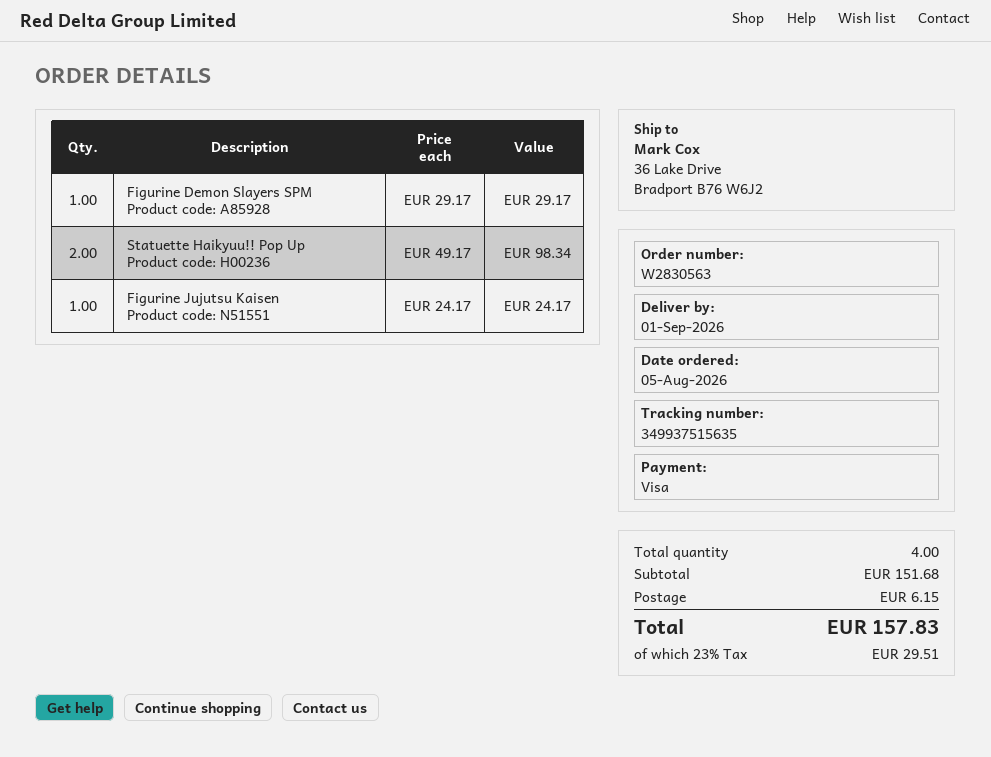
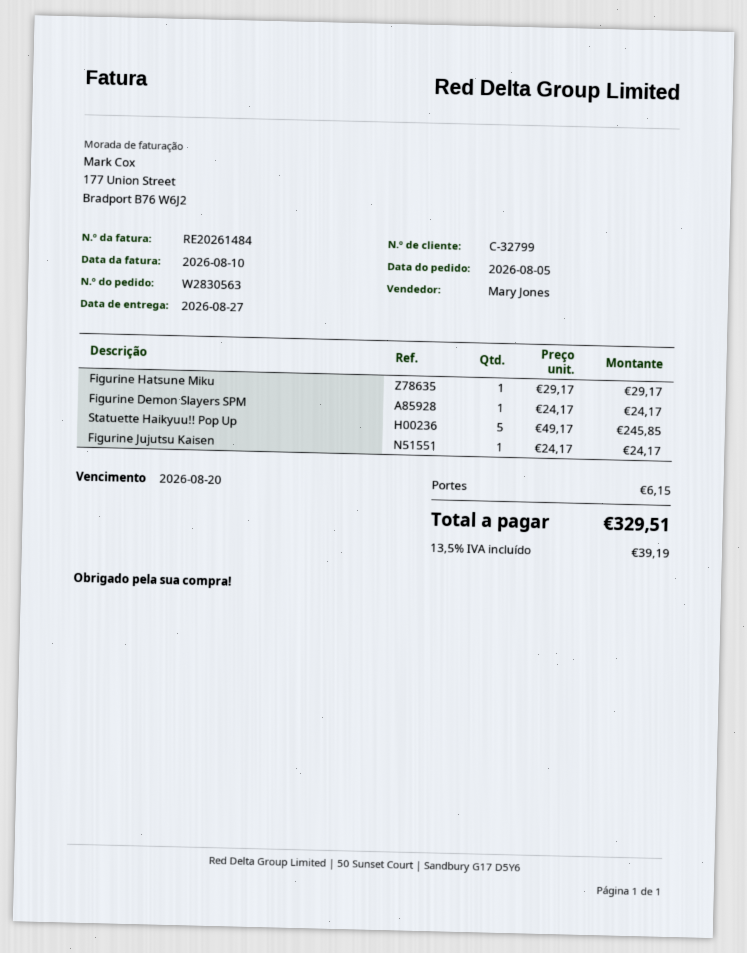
delivery date: 2026-09-01 -> 2026-08-27
Figurine Demon Slayers SPM: 1 x 29.17 = 29.17 -> 1 x 24.17 = 24.17
Statuette Haikyuu!! Pop Up: 2 x 49.17 = 98.34 -> 5 x 49.17 = 245.85
Figurine Hatsune Miku: none -> 1 x 29.17 = 29.17
tax: 23% = 29.51 -> 13.5% = 39.19
total: 157.83 -> 329.51

